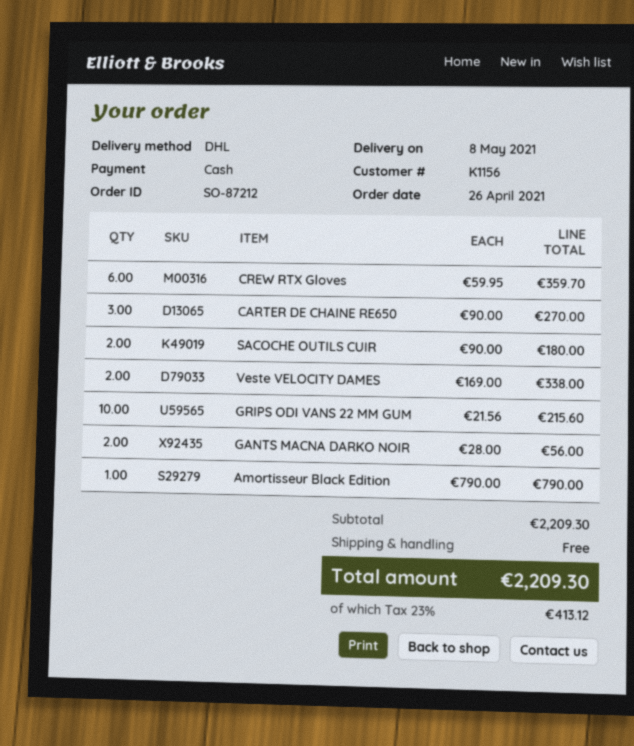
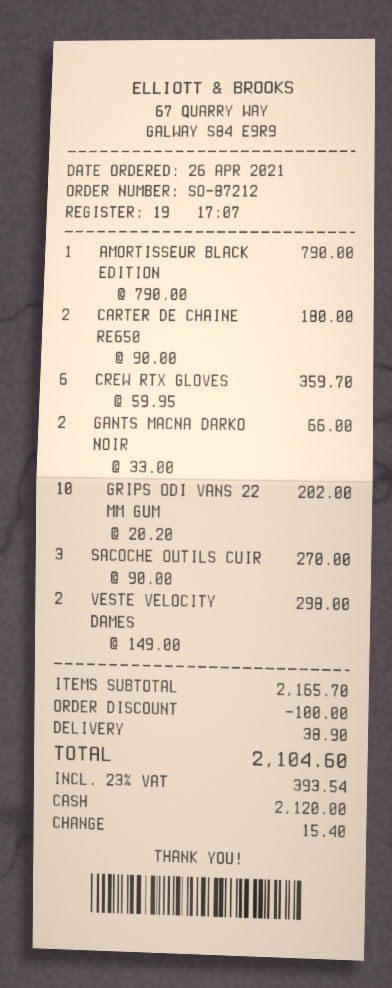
CARTER DE CHAINE RE650: 3 x 90.00 = 270.00 -> 2 x 90.00 = 180.00
SACOCHE OUTILS CUIR: 2 x 90.00 = 180.00 -> 3 x 90.00 = 270.00
Veste VELOCITY DAMES: 2 x 169.00 = 338.00 -> 2 x 149.00 = 298.00
GRIPS ODI VANS 22 MM GUM: 10 x 21.56 = 215.60 -> 10 x 20.20 = 202.00
GANTS MACNA DARKO NOIR: 2 x 28.00 = 56.00 -> 2 x 33.00 = 66.00
subtotal: 2209.30 -> 2165.70
discount: none -> 100.00
shipping: 0.00 -> 38.90
tax: 23% = 413.12 -> 23% = 393.54
total: 2209.30 -> 2104.60

